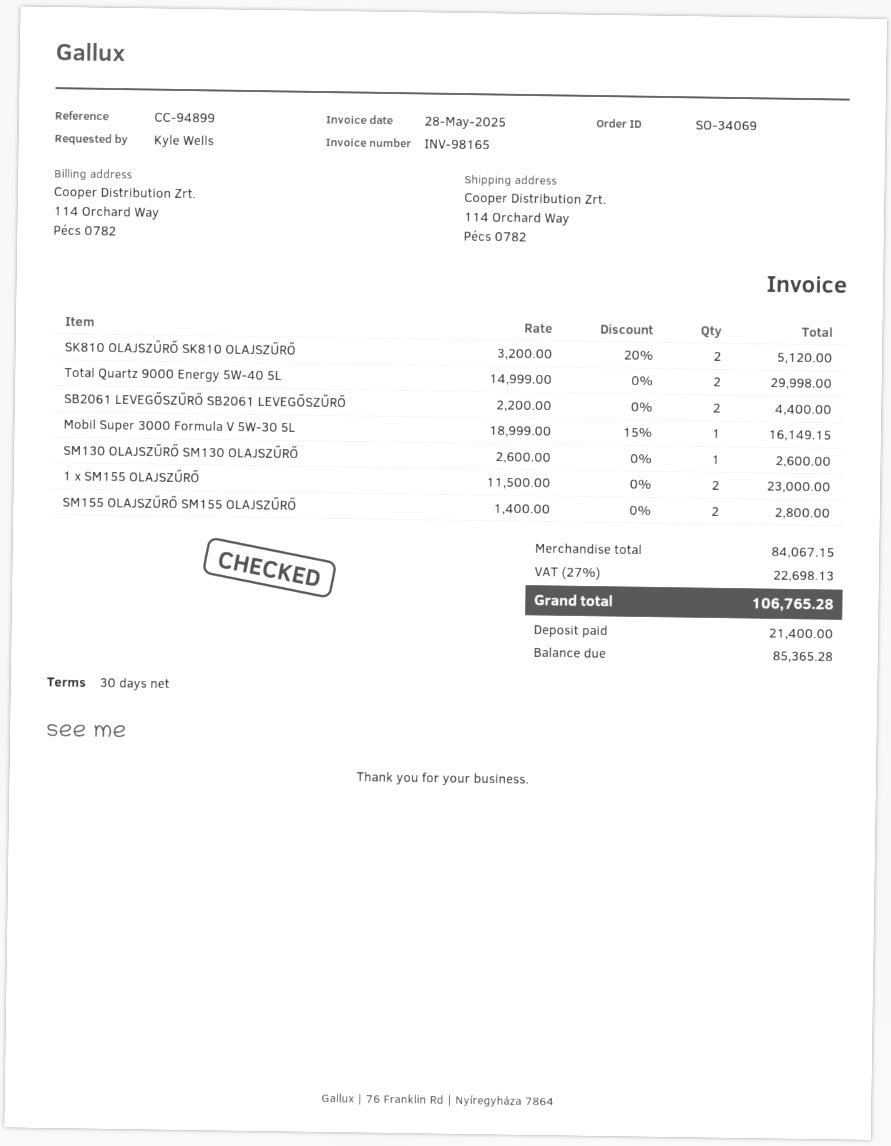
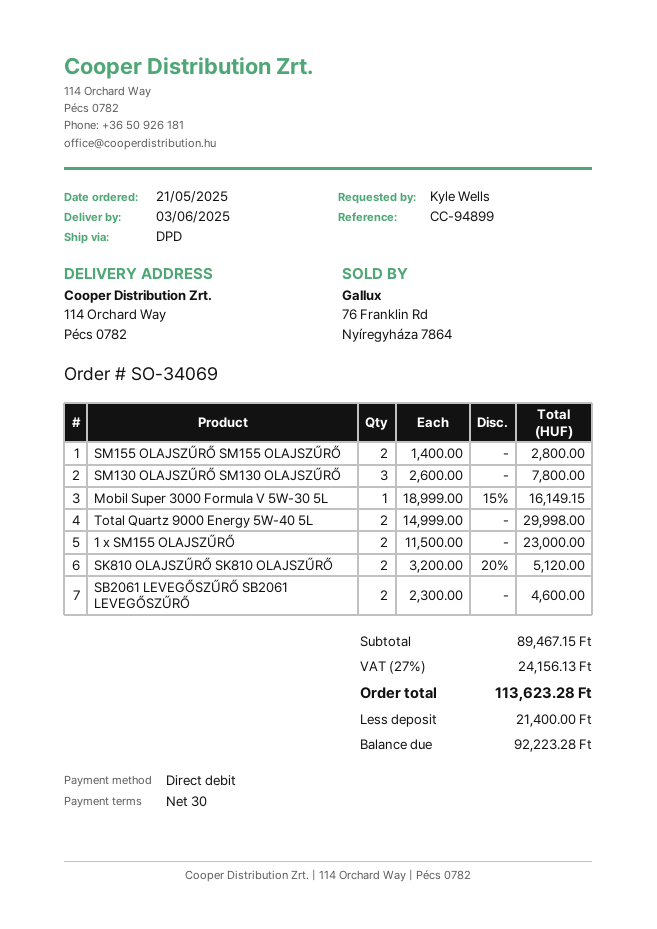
SB2061 LEVEGŐSZŰRŐ SB2061 LEVEGŐSZŰRŐ: 2 x 2200.00 = 4400.00 -> 2 x 2300.00 = 4600.00
SM130 OLAJSZŰRŐ SM130 OLAJSZŰRŐ: 1 x 2600.00 = 2600.00 -> 3 x 2600.00 = 7800.00
subtotal: 84067.15 -> 89467.15
tax: 27% = 22698.13 -> 27% = 24156.13
total: 106765.28 -> 113623.28
balance: 85365.28 -> 92223.28

